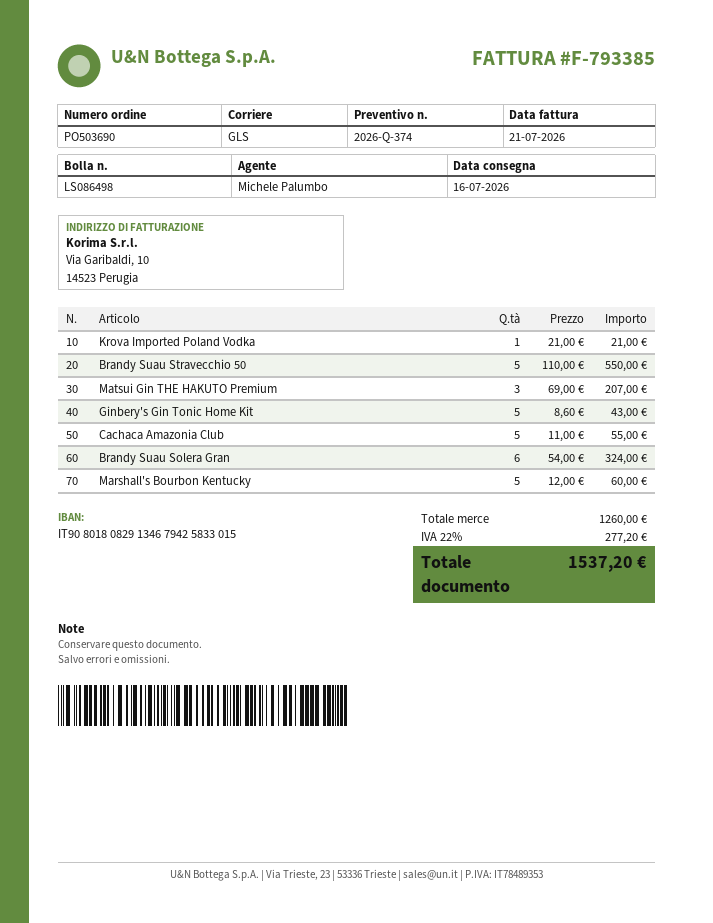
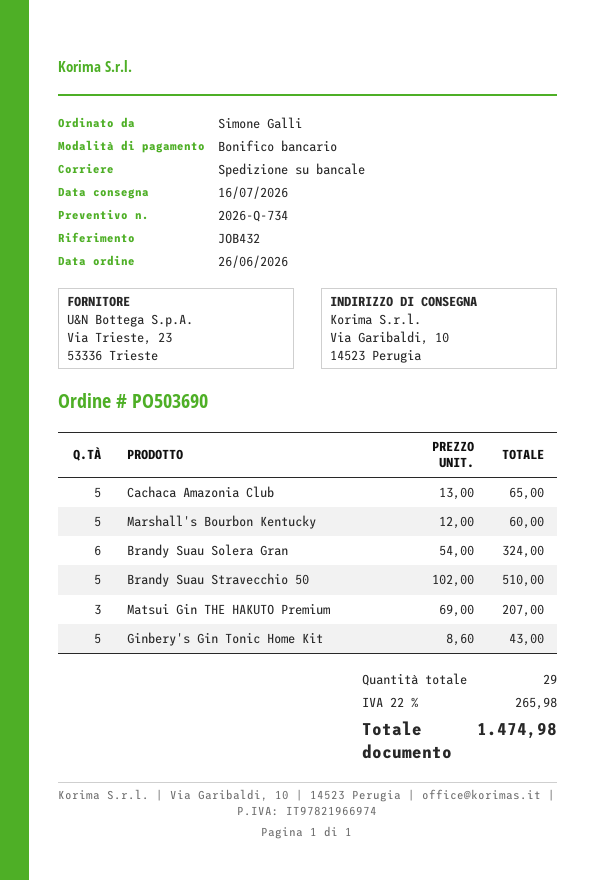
quote number: 2026-Q-374 -> 2026-Q-734
shipping method: GLS -> pallet freight
Krova Imported Poland Vodka: 1 x 21.00 = 21.00 -> none
Brandy Suau Stravecchio 50: 5 x 110.00 = 550.00 -> 5 x 102.00 = 510.00
Cachaca Amazonia Club: 5 x 11.00 = 55.00 -> 5 x 13.00 = 65.00
tax: 22% = 277.20 -> 22% = 265.98
total: 1537.20 -> 1474.98

